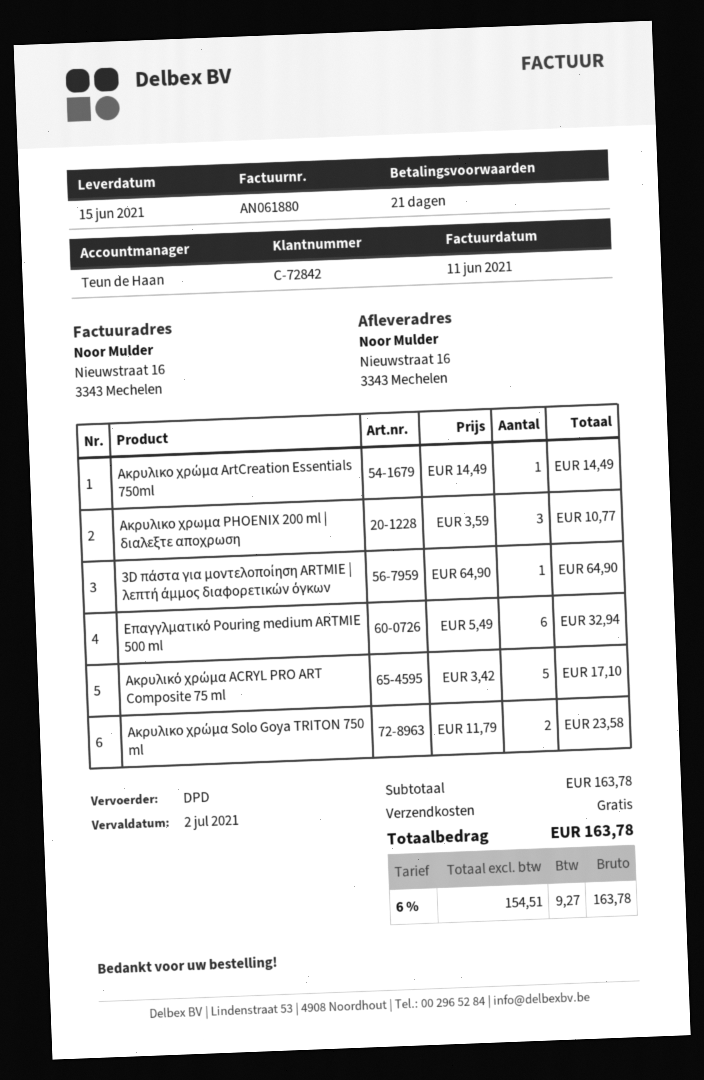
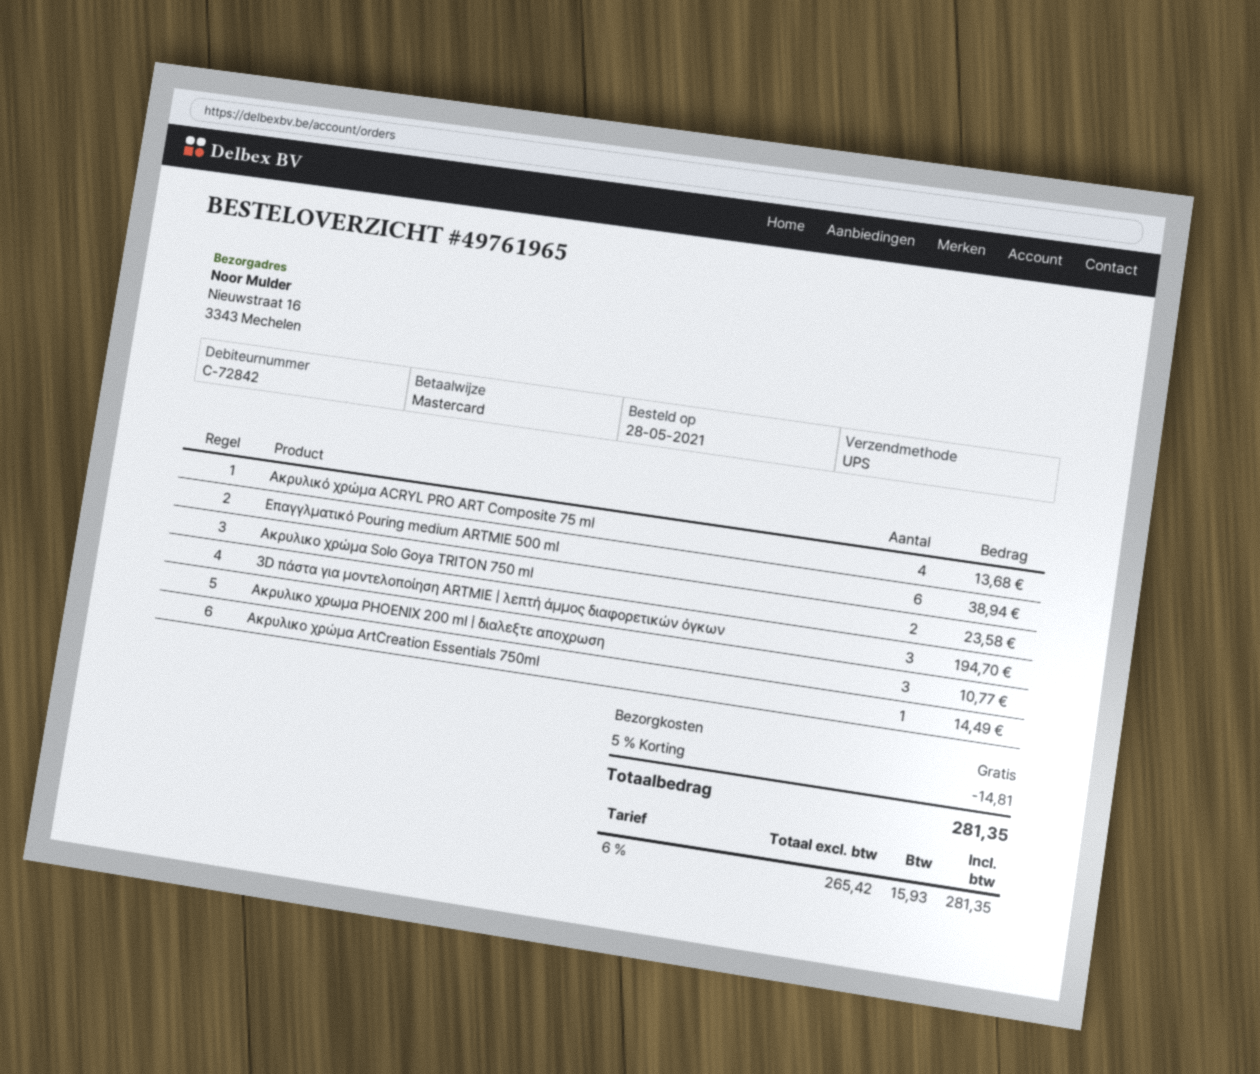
shipping method: DPD -> UPS
3D πάστα για μοντελοποίηση ARTMIE | λεπτή άμμος διαφορετικών όγκων: 1 for 64.90 -> 3 for 194.70
Επαγγλματικό Pouring medium ARTMIE 500 ml: 6 for 32.94 -> 6 for 38.94
Ακρυλικό χρώμα ACRYL PRO ART Composite 75 ml: 5 for 17.10 -> 4 for 13.68
discount: none -> 5% = 14.81
net: 154.51 -> 265.42
tax: 6% = 9.27 -> 6% = 15.93
total: 163.78 -> 281.35

